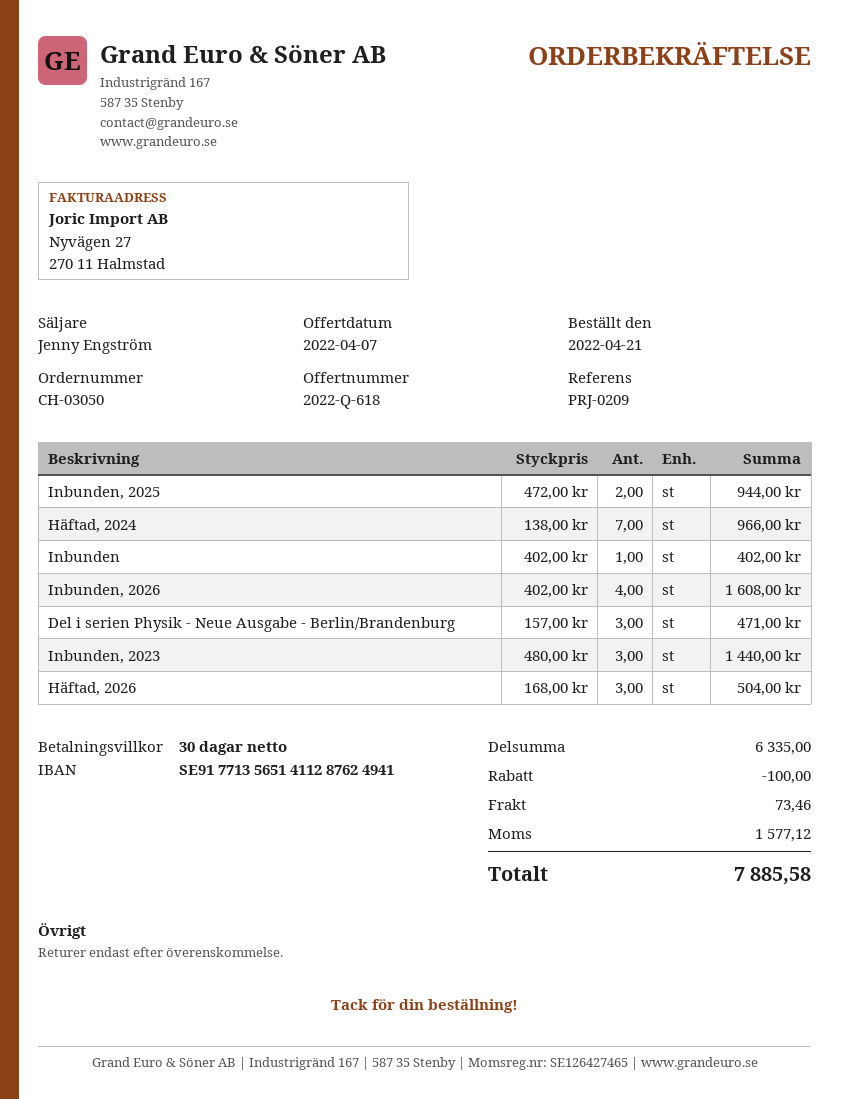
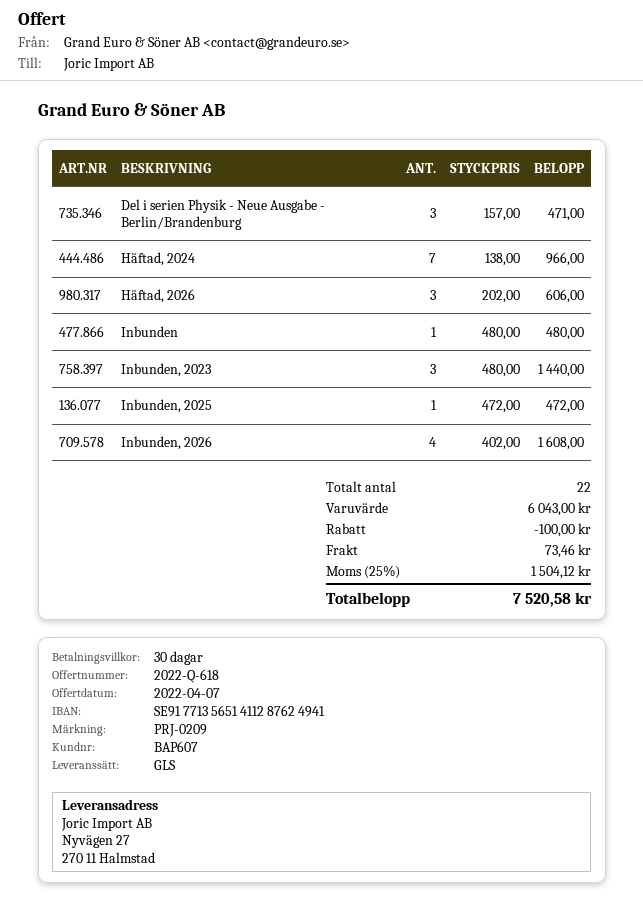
Inbunden, 2025: 2 x 472.00 = 944.00 -> 1 x 472.00 = 472.00
Inbunden: 1 x 402.00 = 402.00 -> 1 x 480.00 = 480.00
Häftad, 2026: 3 x 168.00 = 504.00 -> 3 x 202.00 = 606.00
subtotal: 6335.00 -> 6043.00
tax: 1577.12 -> 1504.12
total: 7885.58 -> 7520.58

